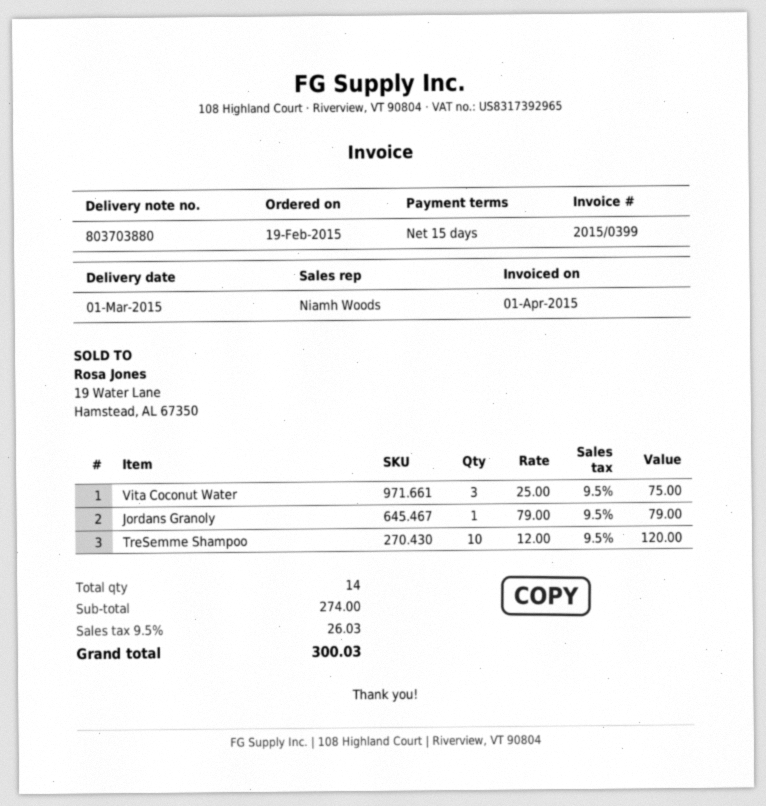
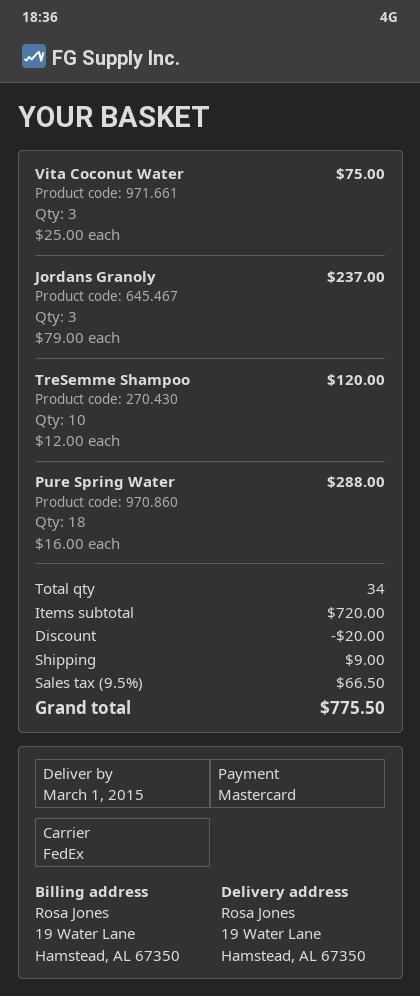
Jordans Granoly: 1 x 79.00 = 79.00 -> 3 x 79.00 = 237.00
Pure Spring Water: none -> 18 x 16.00 = 288.00
total quantity: 14 -> 34
subtotal: 274.00 -> 720.00
discount: none -> 20.00
shipping: none -> 9.00
tax: 9.5% = 26.03 -> 9.5% = 66.50
total: 300.03 -> 775.50

